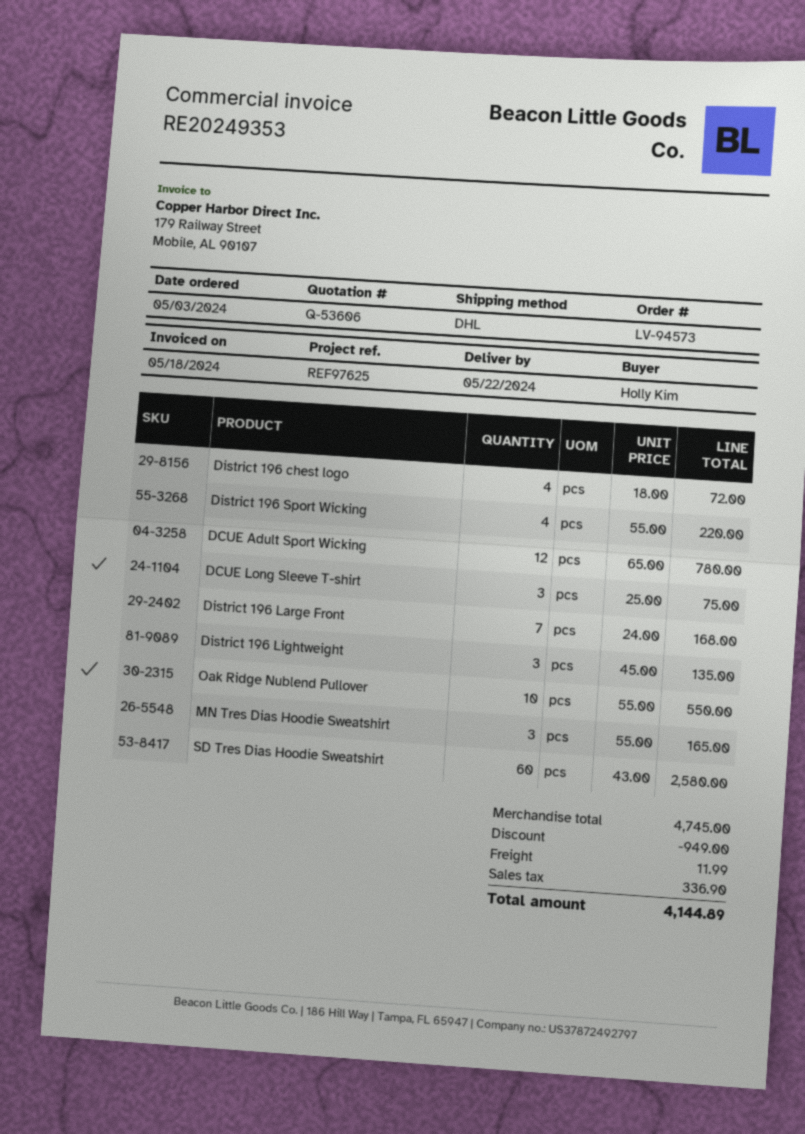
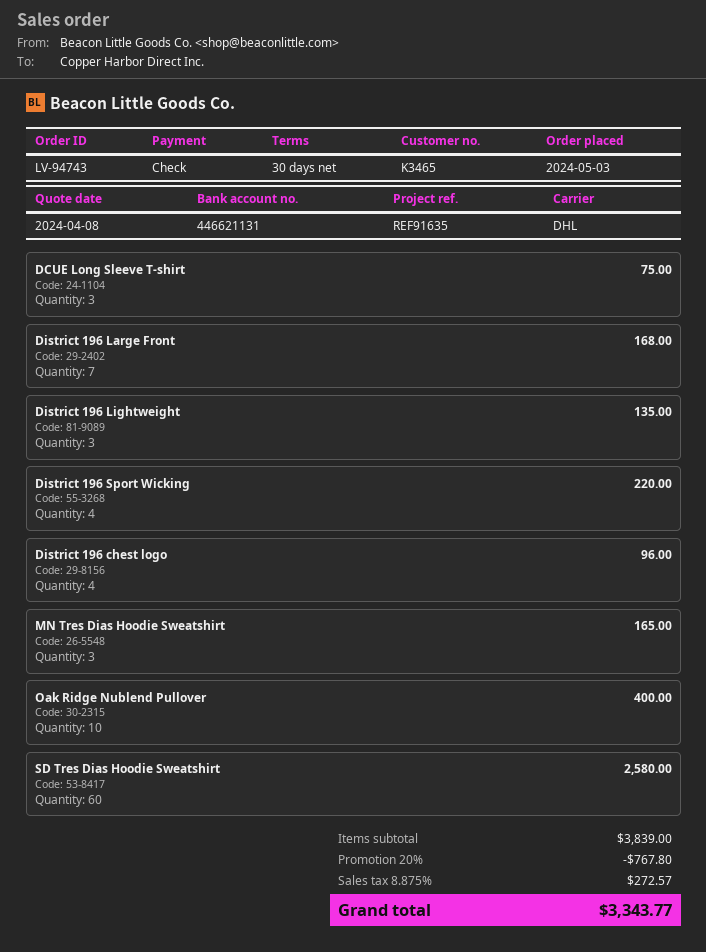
order number: LV-94573 -> LV-94743
reference: REF97625 -> REF91635
District 196 chest logo: 4 for 72.00 -> 4 for 96.00
DCUE Adult Sport Wicking: 12 for 780.00 -> none
Oak Ridge Nublend Pullover: 10 for 550.00 -> 10 for 400.00
subtotal: 4745.00 -> 3839.00
discount: 949.00 -> 767.80
shipping: 11.99 -> none
tax: 336.90 -> 272.57
total: 4144.89 -> 3343.77

